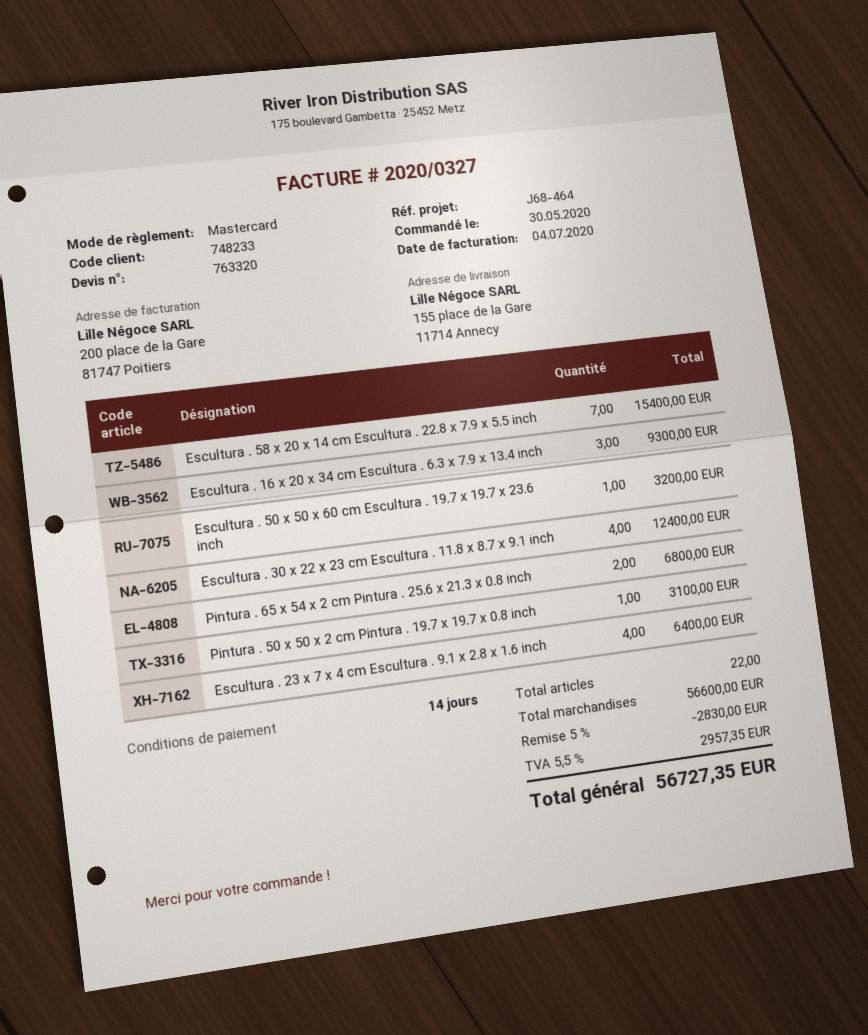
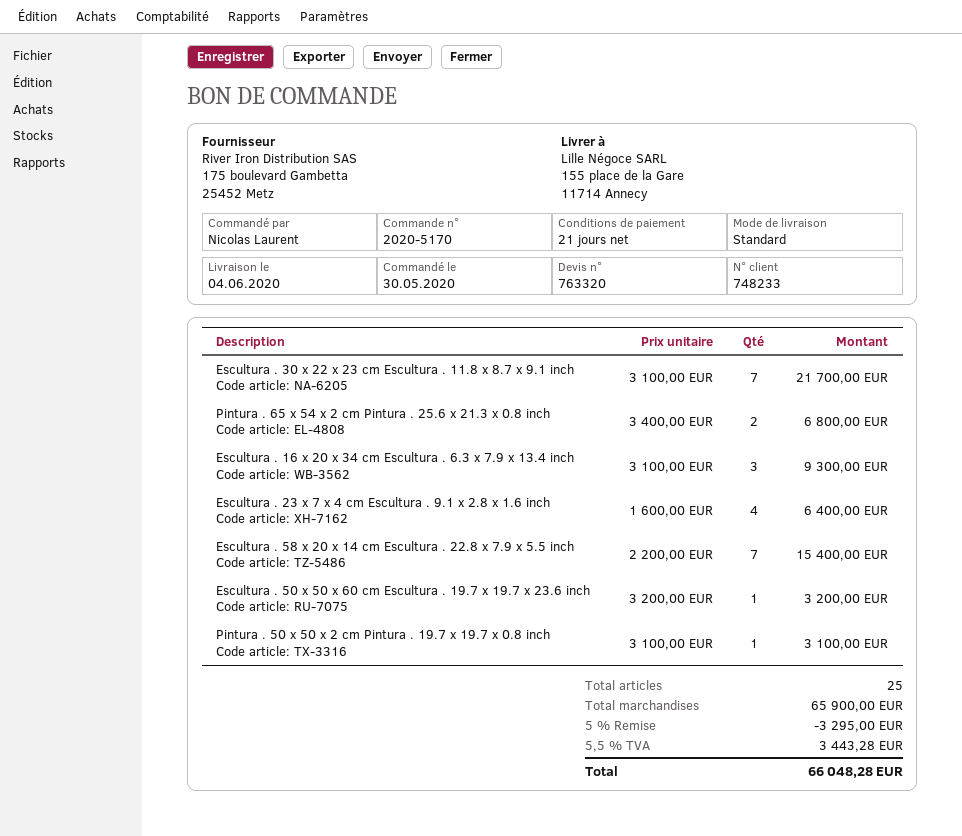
payment terms: 14 days -> 21 days
Escultura . 30 x 22 x 23 cm Escultura . 11.8 x 8.7 x 9.1 inch: 4 for 12400.00 -> 7 for 21700.00
total quantity: 22 -> 25
subtotal: 56600.00 -> 65900.00
discount: 5% = 2830.00 -> 5% = 3295.00
tax: 5.5% = 2957.35 -> 5.5% = 3443.28
total: 56727.35 -> 66048.28

